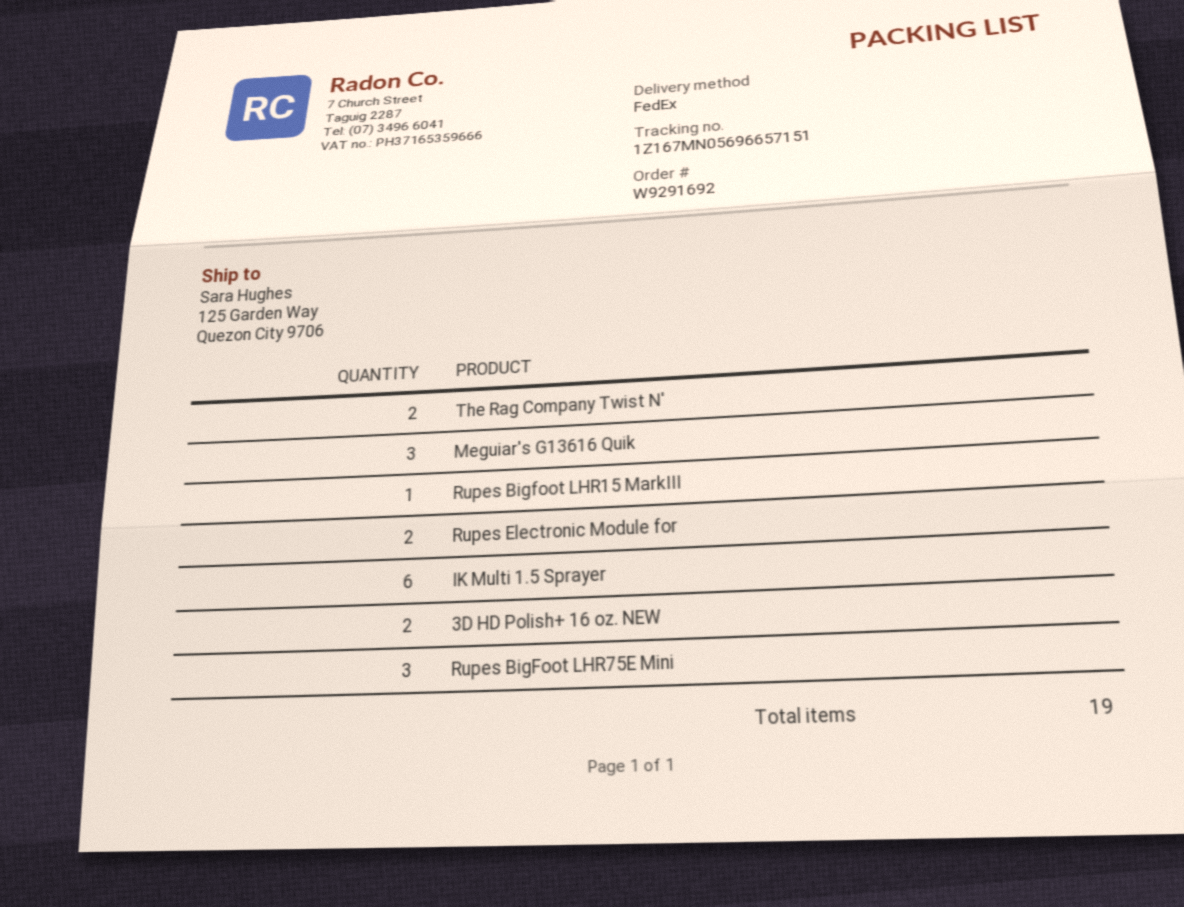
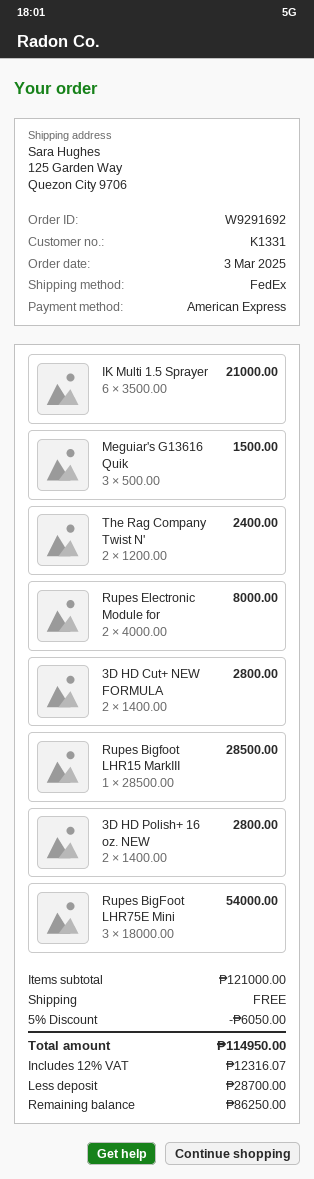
3D HD Cut+ NEW FORMULA: none -> 2

